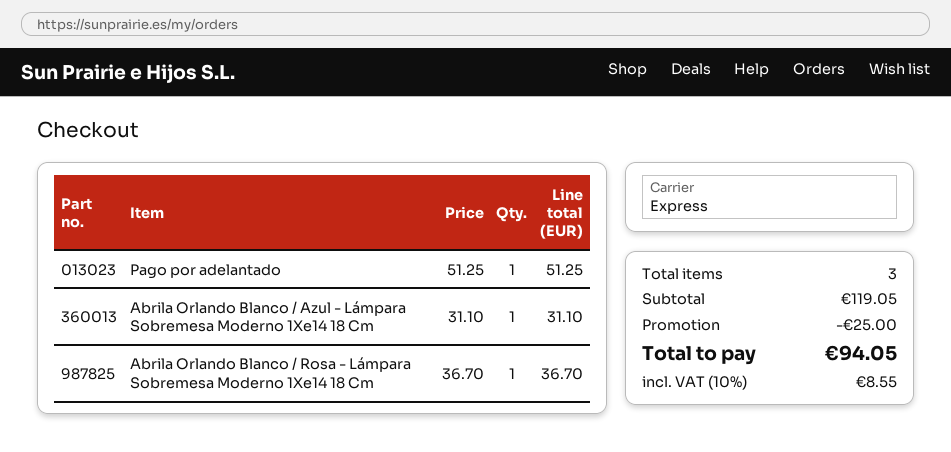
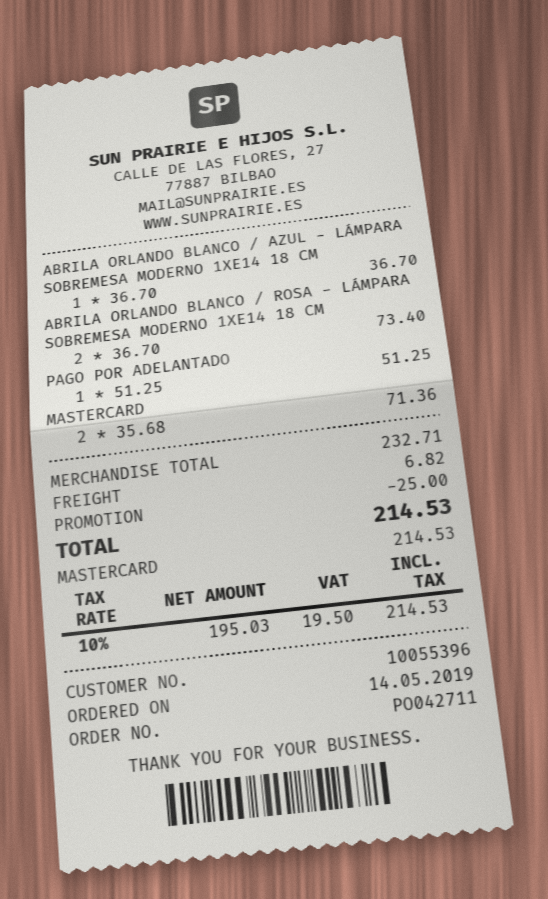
Abrila Orlando Blanco / Azul - Lámpara Sobremesa Moderno 1Xe14 18 Cm: 1 x 31.10 = 31.10 -> 1 x 36.70 = 36.70
Abrila Orlando Blanco / Rosa - Lámpara Sobremesa Moderno 1Xe14 18 Cm: 1 x 36.70 = 36.70 -> 2 x 36.70 = 73.40
MASTERCARD: none -> 2 x 35.68 = 71.36
subtotal: 119.05 -> 232.71
shipping: none -> 6.82
tax: 10% = 8.55 -> 10% = 19.50
total: 94.05 -> 214.53

